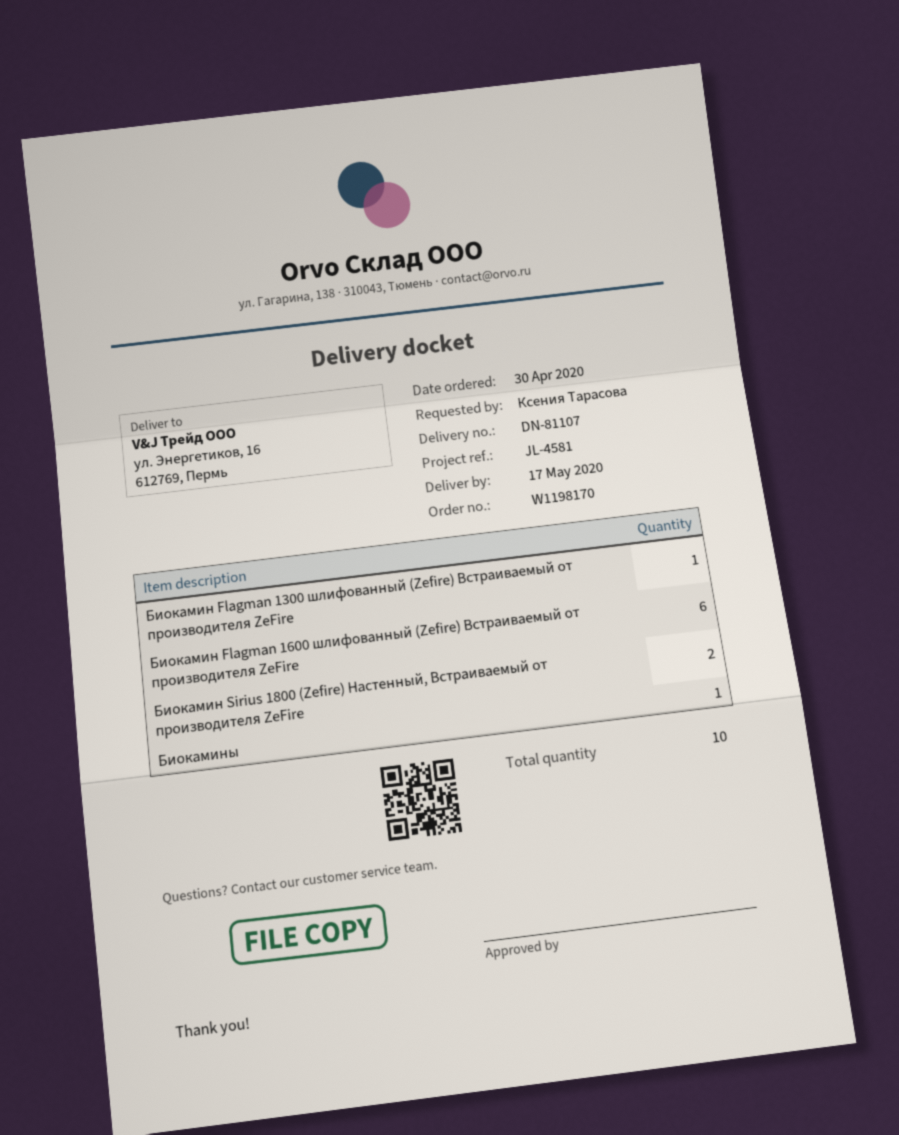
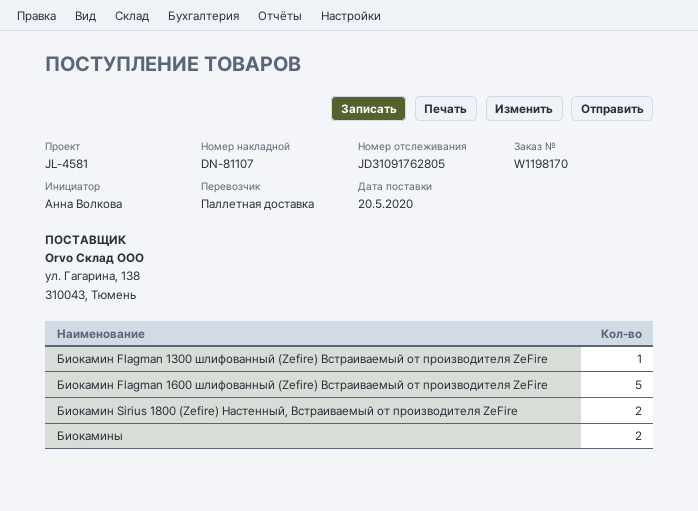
delivery date: 2020-05-17 -> 2020-05-20
ordered by: Ксения Тарасова -> Анна Волкова
Биокамин Flagman 1600 шлифованный (Zefire) Встраиваемый от производителя ZeFire: 6 -> 5
Биокамины: 1 -> 2

